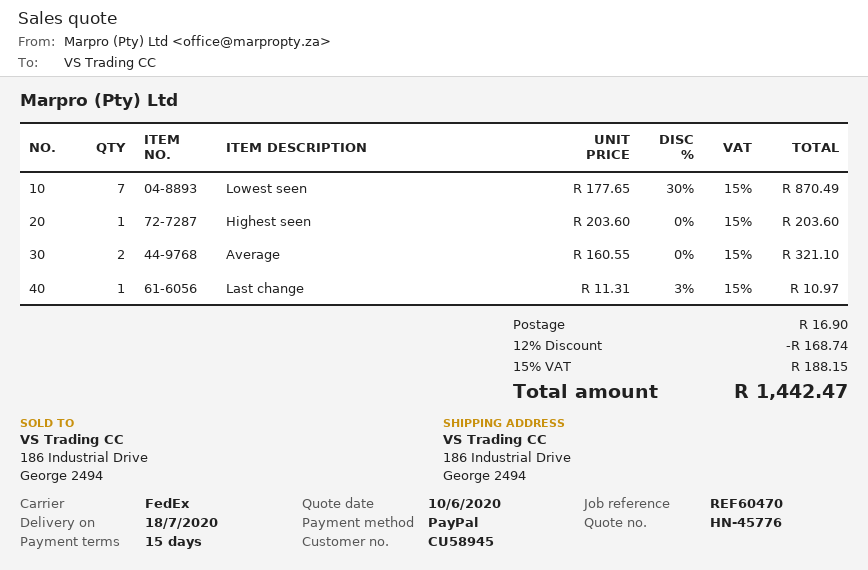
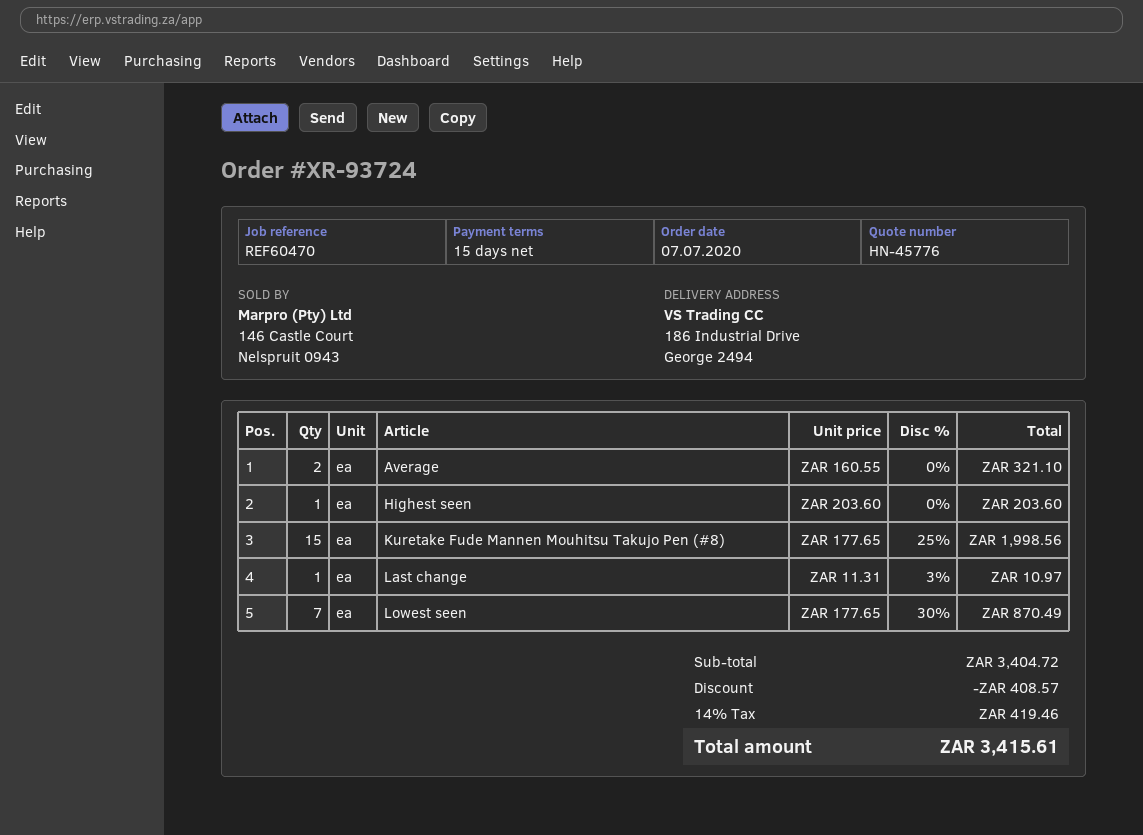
Kuretake Fude Mannen Mouhitsu Takujo Pen (#8): none -> 15 x 177.65 - 25% = 1998.56
discount: 168.74 -> 408.57
shipping: 16.90 -> none
tax: 15% = 188.15 -> 14% = 419.46
total: 1442.47 -> 3415.61

